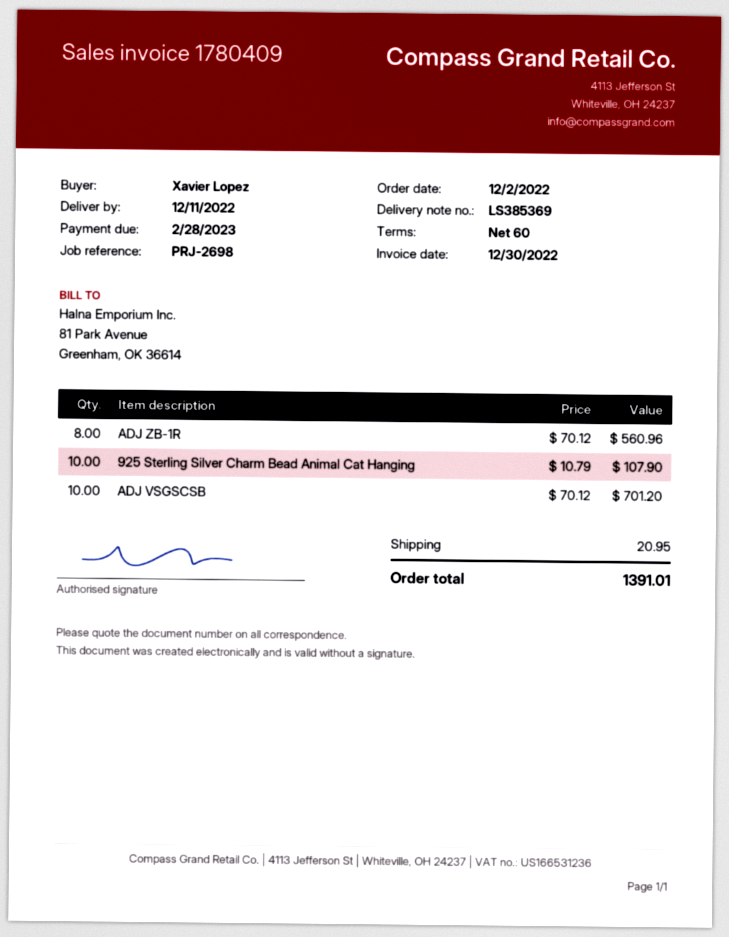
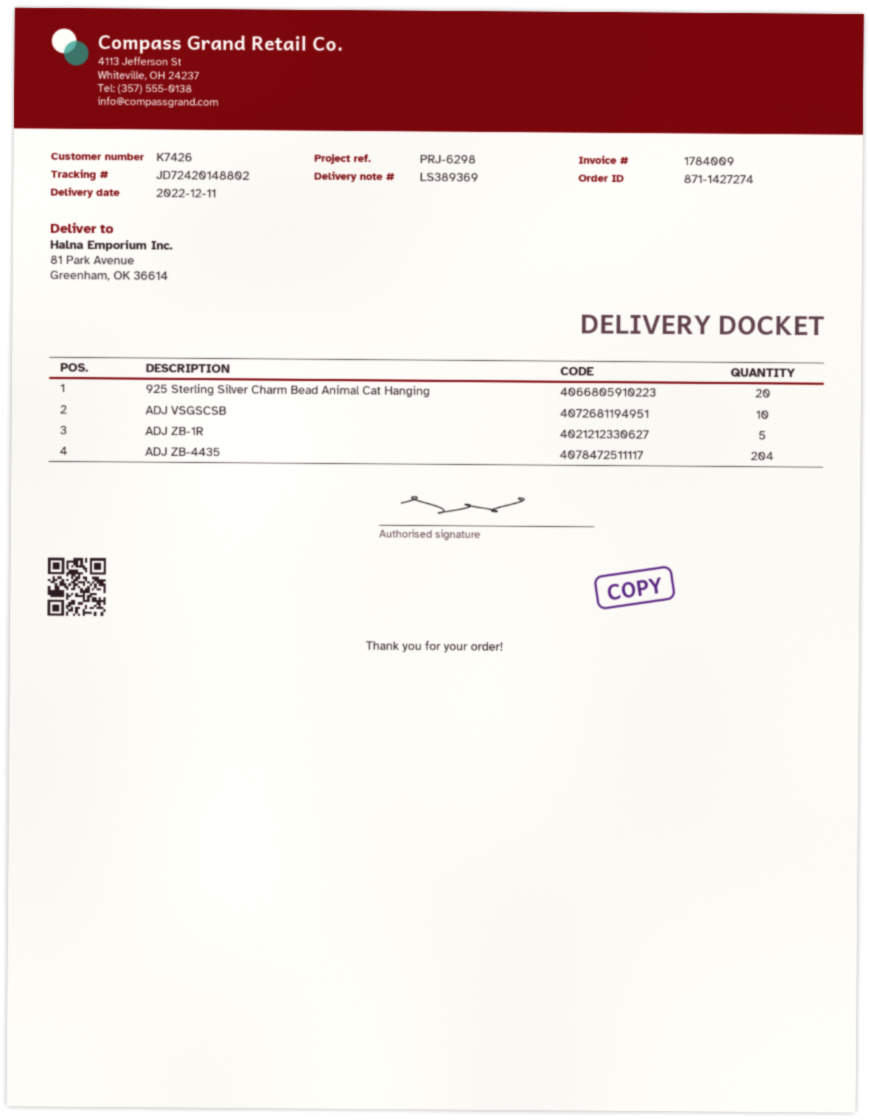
delivery note number: LS385369 -> LS389369
invoice number: 1780409 -> 1784009
reference: PRJ-2698 -> PRJ-6298
ADJ ZB-1R: 8 -> 5
925 Sterling Silver Charm Bead Animal Cat Hanging: 10 -> 20
ADJ ZB-4435: none -> 204

